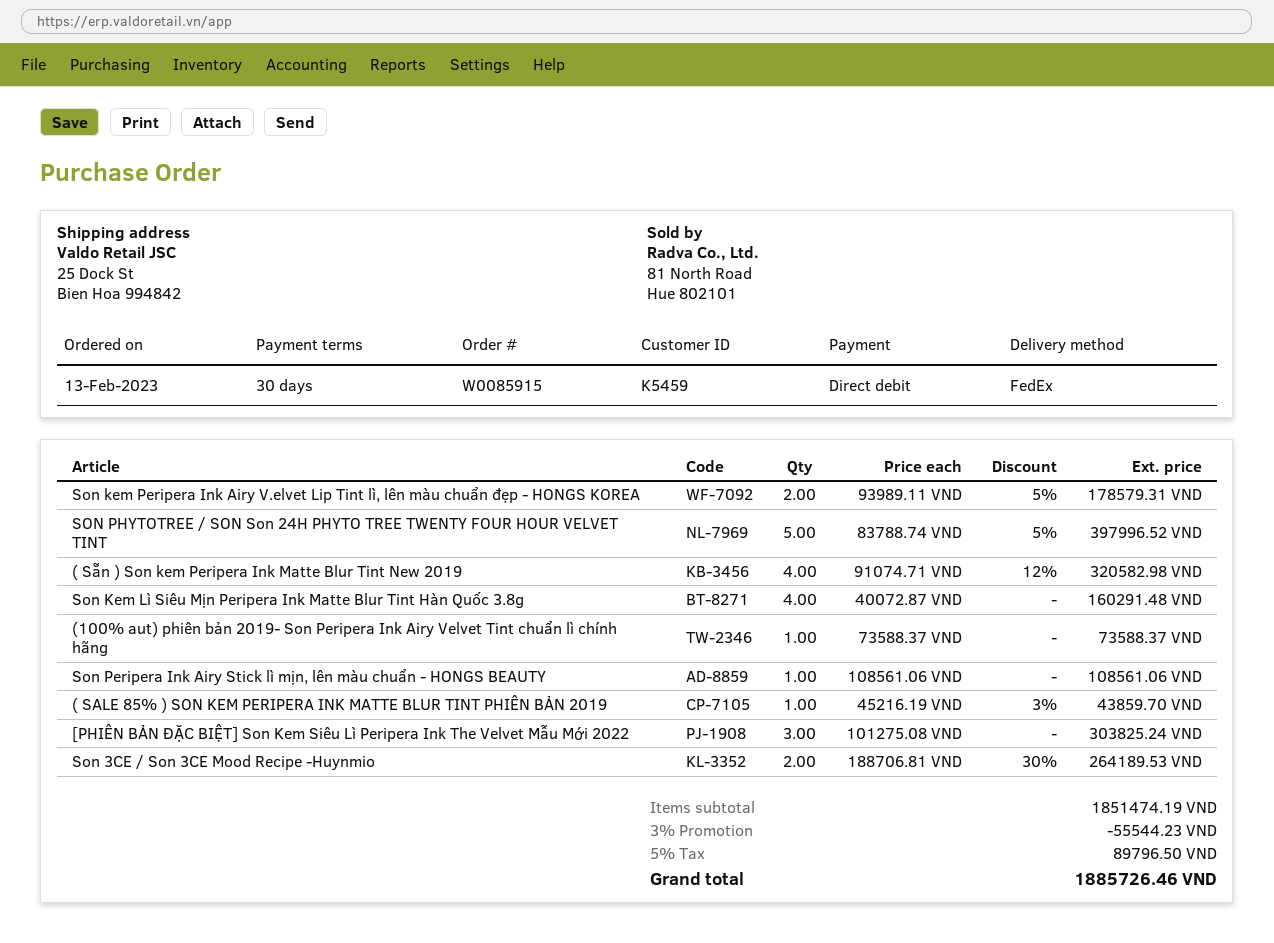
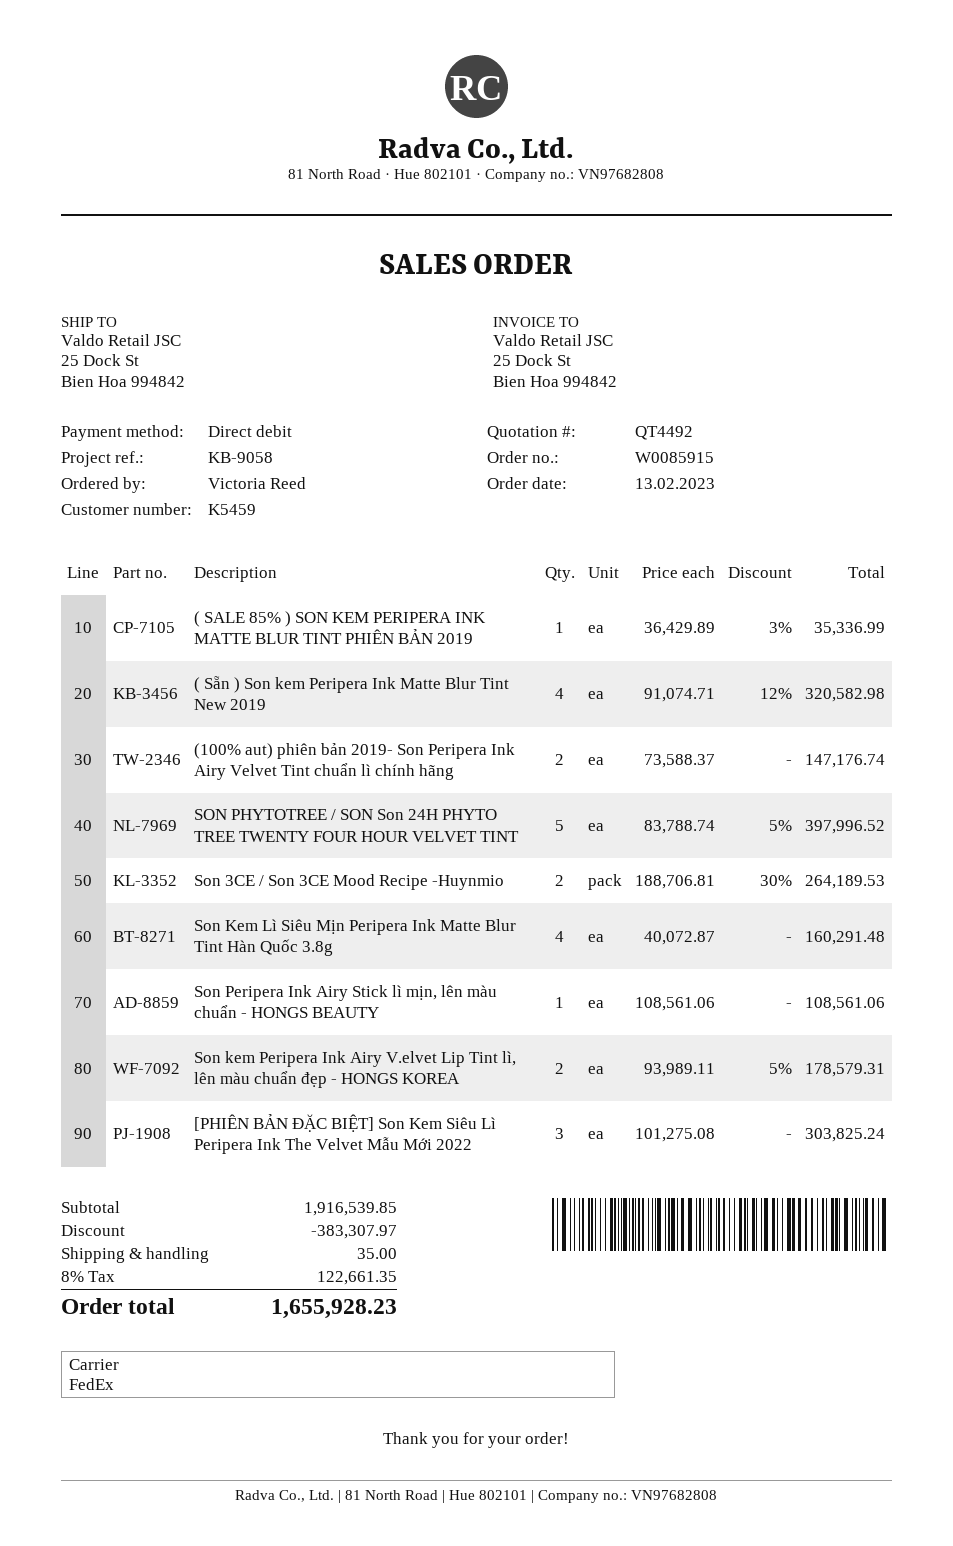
(100% aut) phiên bản 2019- Son Peripera Ink Airy Velvet Tint chuẩn lì chính hãng: 1 x 73588.37 = 73588.37 -> 2 x 73588.37 = 147176.74
( SALE 85% ) SON KEM PERIPERA INK MATTE BLUR TINT PHIÊN BẢN 2019: 1 x 45216.19 - 3% = 43859.70 -> 1 x 36429.89 - 3% = 35336.99
subtotal: 1851474.19 -> 1916539.85
discount: 55544.23 -> 383307.97
shipping: none -> 35.00
tax: 5% = 89796.50 -> 8% = 122661.35
total: 1885726.46 -> 1655928.23

